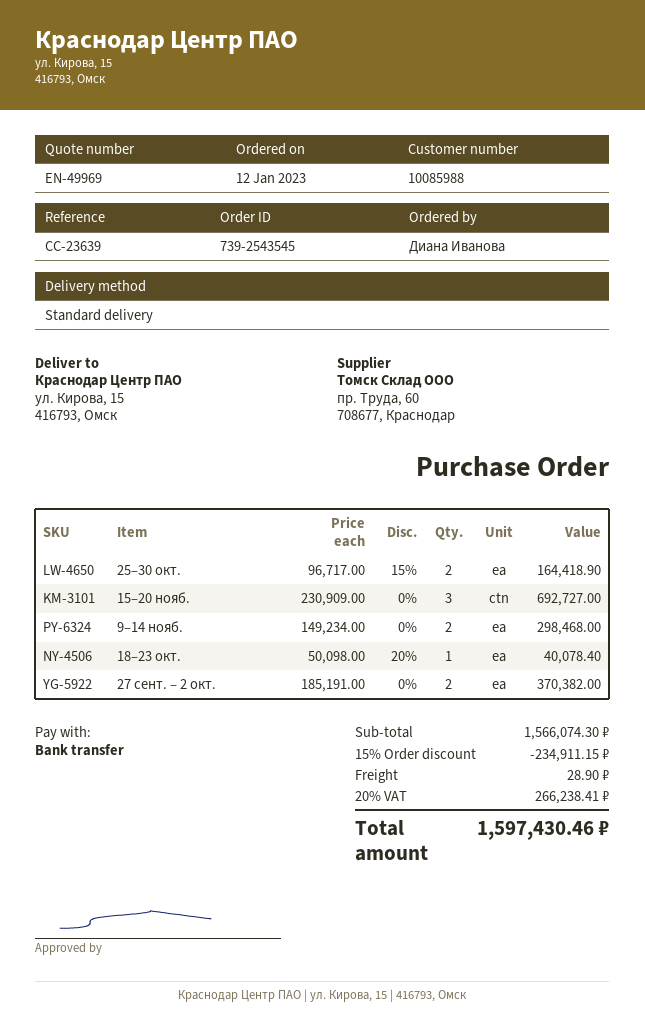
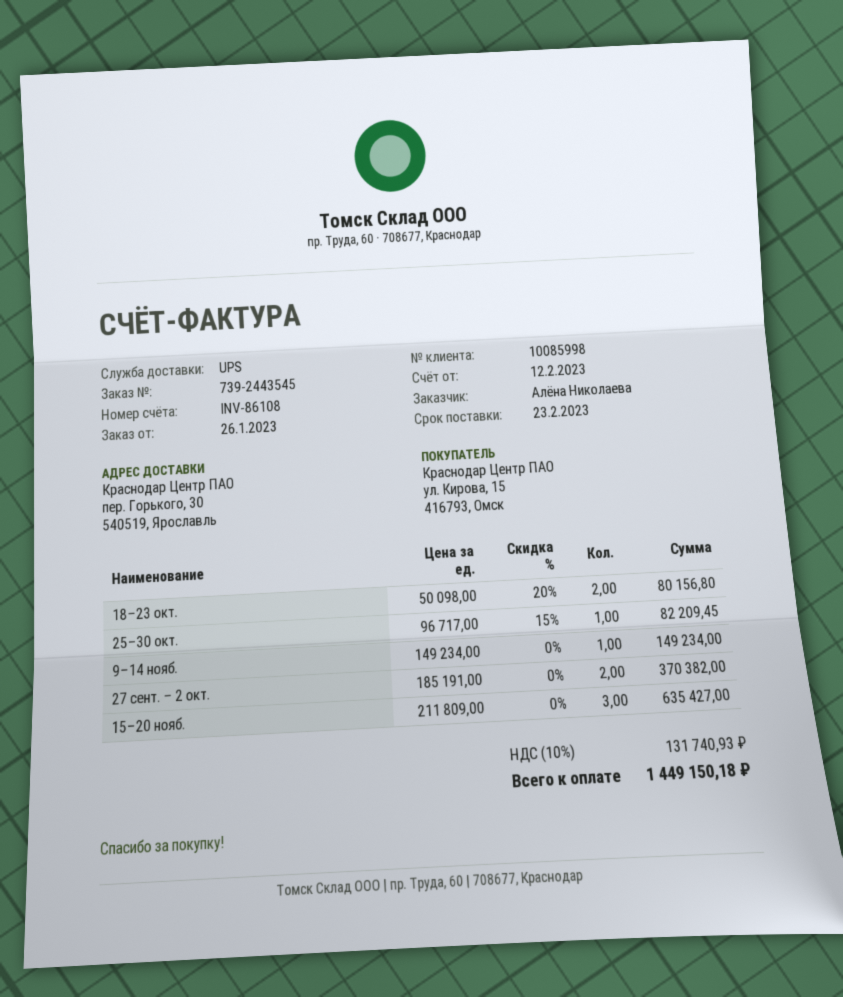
order number: 739-2543545 -> 739-2443545
order date: 2023-01-12 -> 2023-01-26
customer number: 10085988 -> 10085998
ordered by: Диана Иванова -> Алёна Николаева
shipping method: standard -> UPS
ship to: ул. Кирова, 15, 416793, Омск -> пер. Горького, 30, 540519, Ярославль
25–30 окт.: 2 x 96717.00 - 15% = 164418.90 -> 1 x 96717.00 - 15% = 82209.45
15–20 нояб.: 3 x 230909.00 = 692727.00 -> 3 x 211809.00 = 635427.00
9–14 нояб.: 2 x 149234.00 = 298468.00 -> 1 x 149234.00 = 149234.00
18–23 окт.: 1 x 50098.00 - 20% = 40078.40 -> 2 x 50098.00 - 20% = 80156.80
discount: 15% = 234911.15 -> none
shipping: 28.90 -> none
tax: 20% = 266238.41 -> 10% = 131740.93
total: 1597430.46 -> 1449150.18

